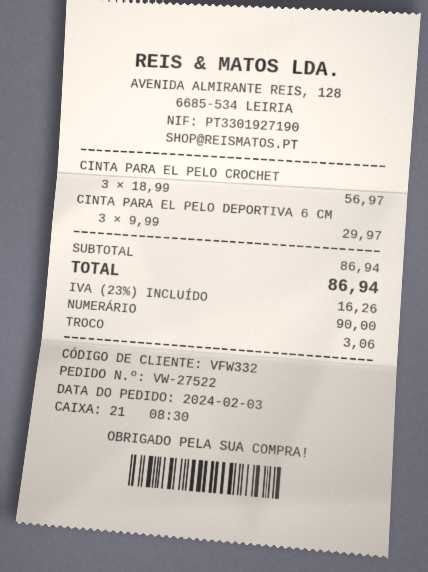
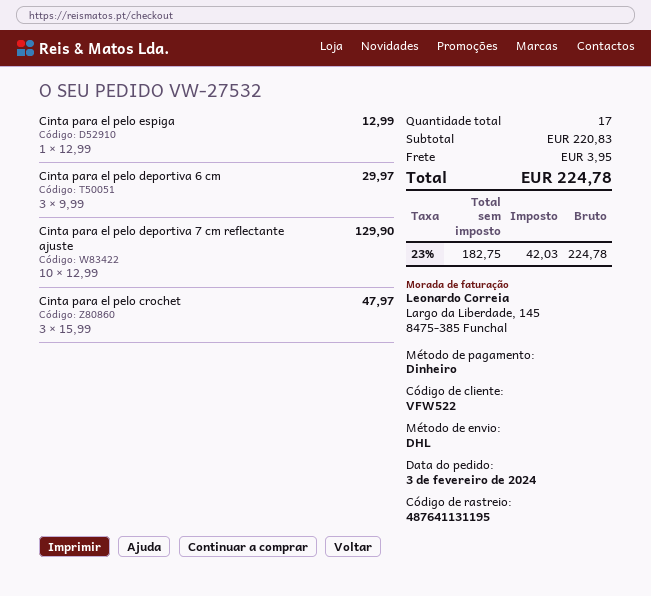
order number: VW-27522 -> VW-27532
customer number: VFW332 -> VFW522
CINTA PARA EL PELO CROCHET: 3 x 18.99 = 56.97 -> 3 x 15.99 = 47.97
Cinta para el pelo espiga: none -> 1 x 12.99 = 12.99
Cinta para el pelo deportiva 7 cm reflectante ajuste: none -> 10 x 12.99 = 129.90
subtotal: 86.94 -> 220.83
shipping: none -> 3.95
tax: 23% = 16.26 -> 23% = 42.03
total: 86.94 -> 224.78

